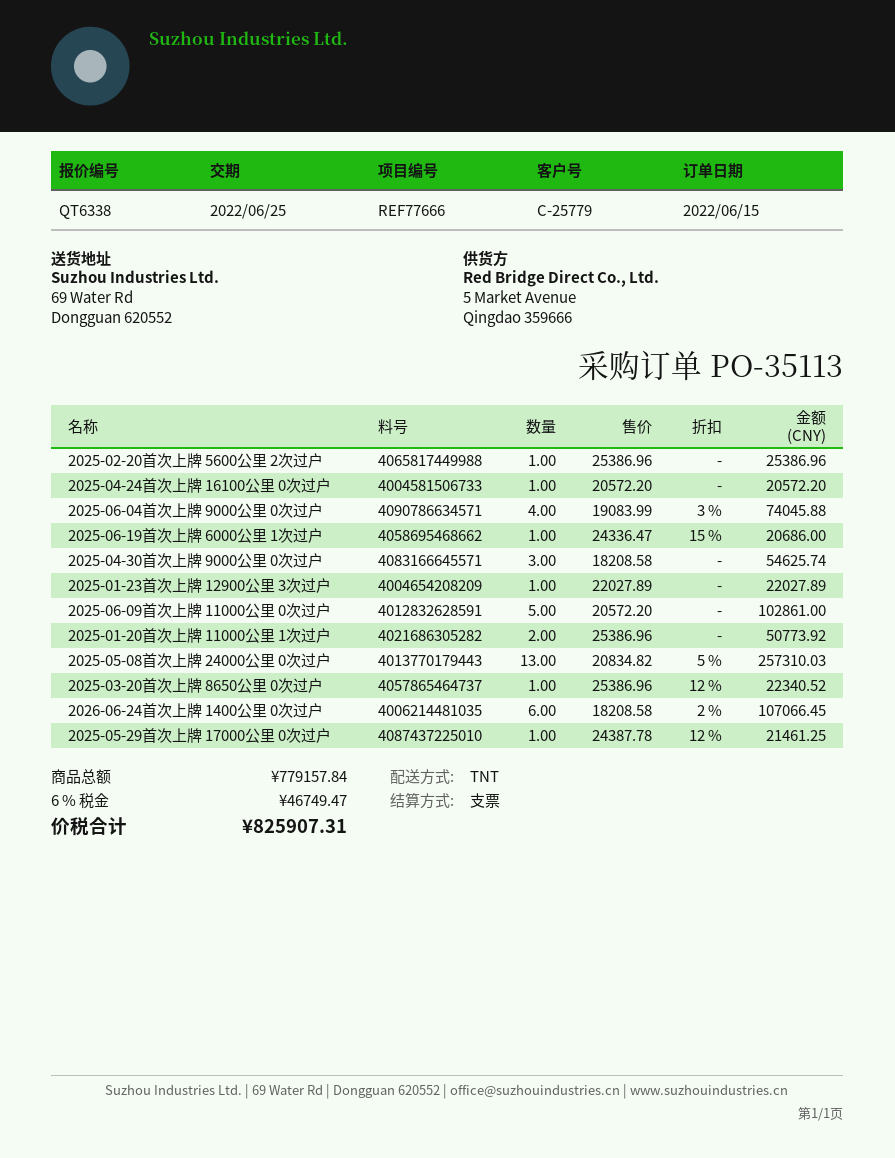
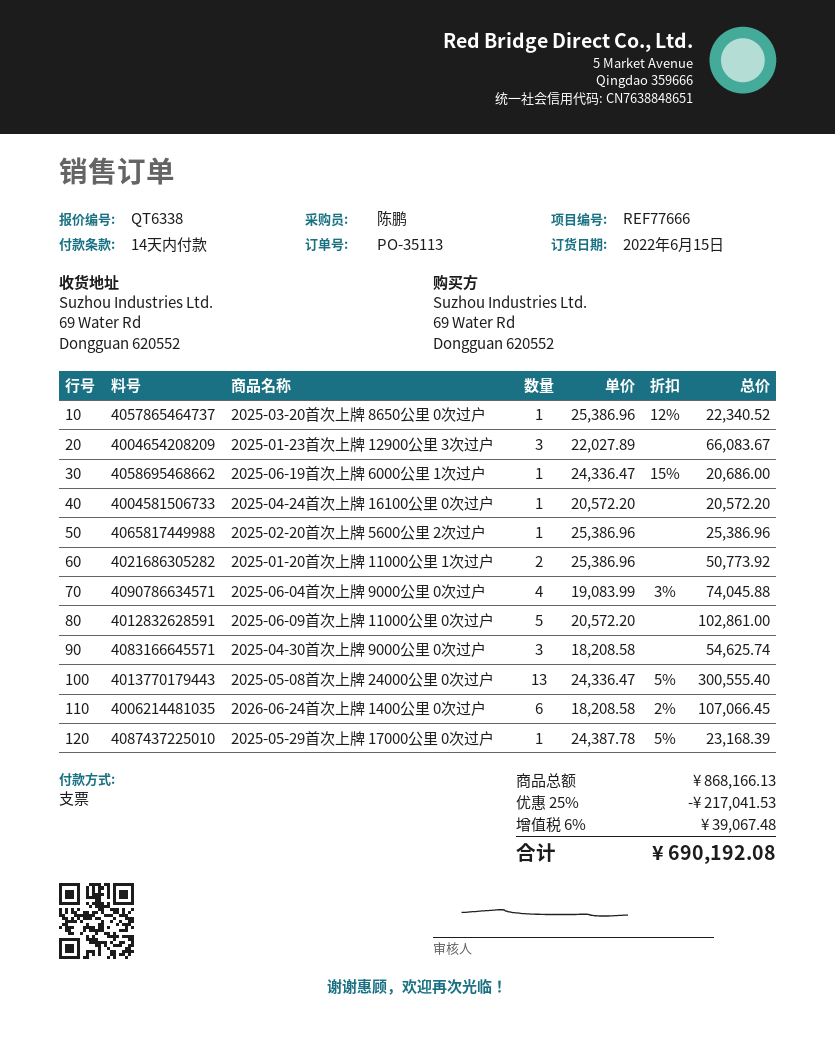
2025-01-23首次上牌 12900公里 3次过户: 1 x 22027.89 = 22027.89 -> 3 x 22027.89 = 66083.67
2025-05-08首次上牌 24000公里 0次过户: 13 x 20834.82 - 5% = 257310.03 -> 13 x 24336.47 - 5% = 300555.40
2025-05-29首次上牌 17000公里 0次过户: 1 x 24387.78 - 12% = 21461.25 -> 1 x 24387.78 - 5% = 23168.39
subtotal: 779157.84 -> 868166.13
discount: none -> 25% = 217041.53
tax: 6% = 46749.47 -> 6% = 39067.48
total: 825907.31 -> 690192.08

